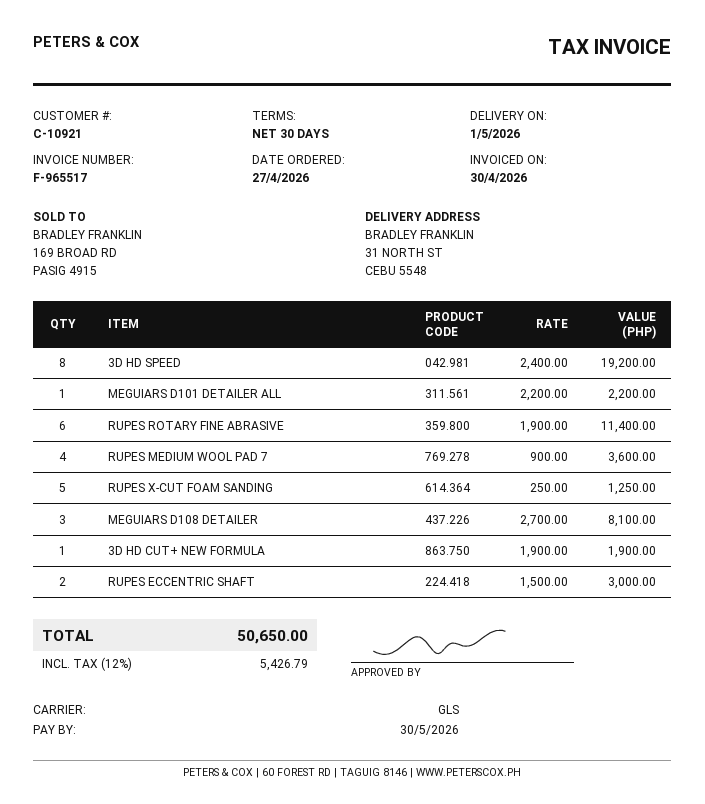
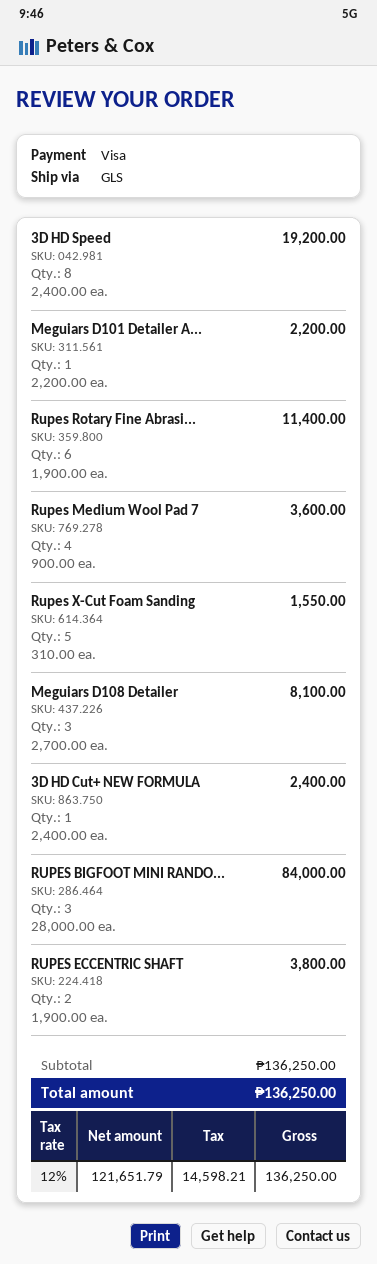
RUPES X-CUT FOAM SANDING: 5 x 250.00 = 1250.00 -> 5 x 310.00 = 1550.00
3D HD CUT+ NEW FORMULA: 1 x 1900.00 = 1900.00 -> 1 x 2400.00 = 2400.00
RUPES ECCENTRIC SHAFT: 2 x 1500.00 = 3000.00 -> 2 x 1900.00 = 3800.00
RUPES BIGFOOT MINI RANDO...: none -> 3 x 28000.00 = 84000.00
tax: 12% = 5426.79 -> 12% = 14598.21
total: 50650.00 -> 136250.00

